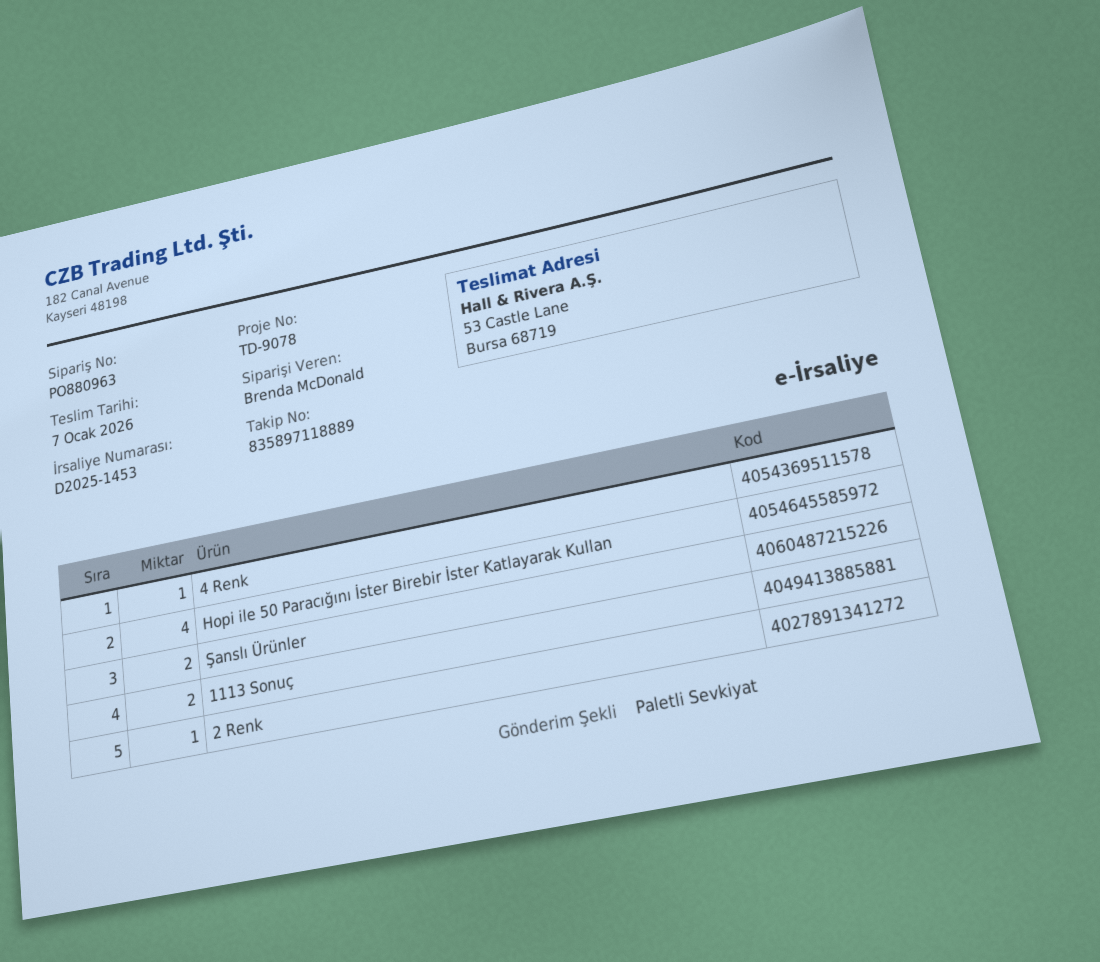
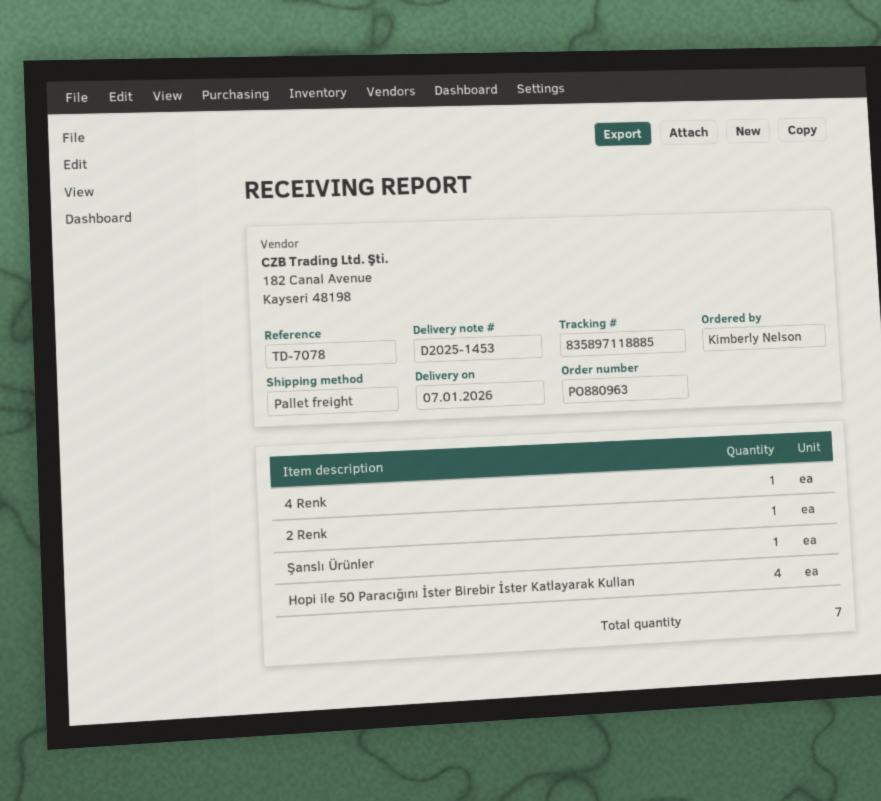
reference: TD-9078 -> TD-7078
ordered by: Brenda McDonald -> Kimberly Nelson
tracking number: 835897118889 -> 835897118885
Şanslı Ürünler: 2 -> 1
1113 Sonuç: 2 -> none

